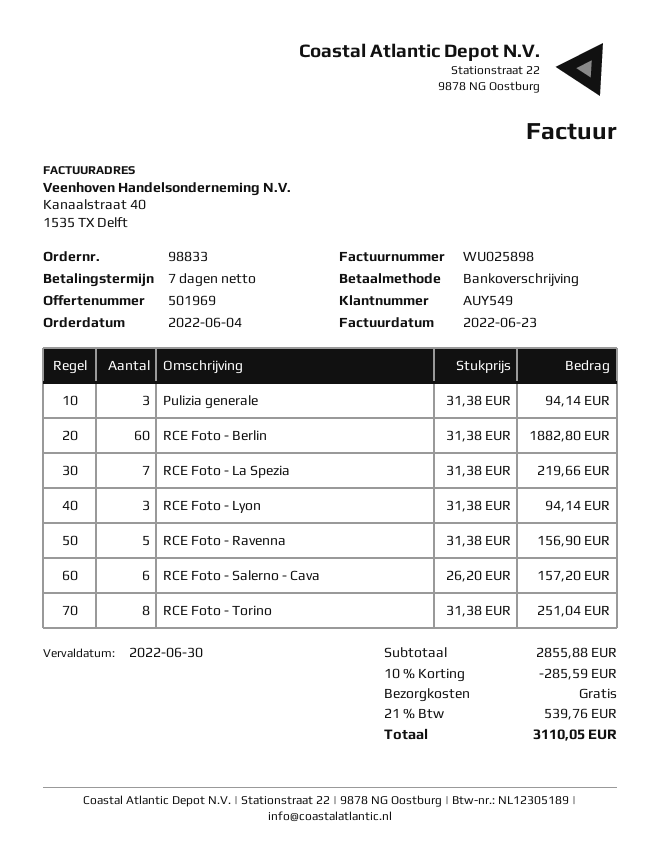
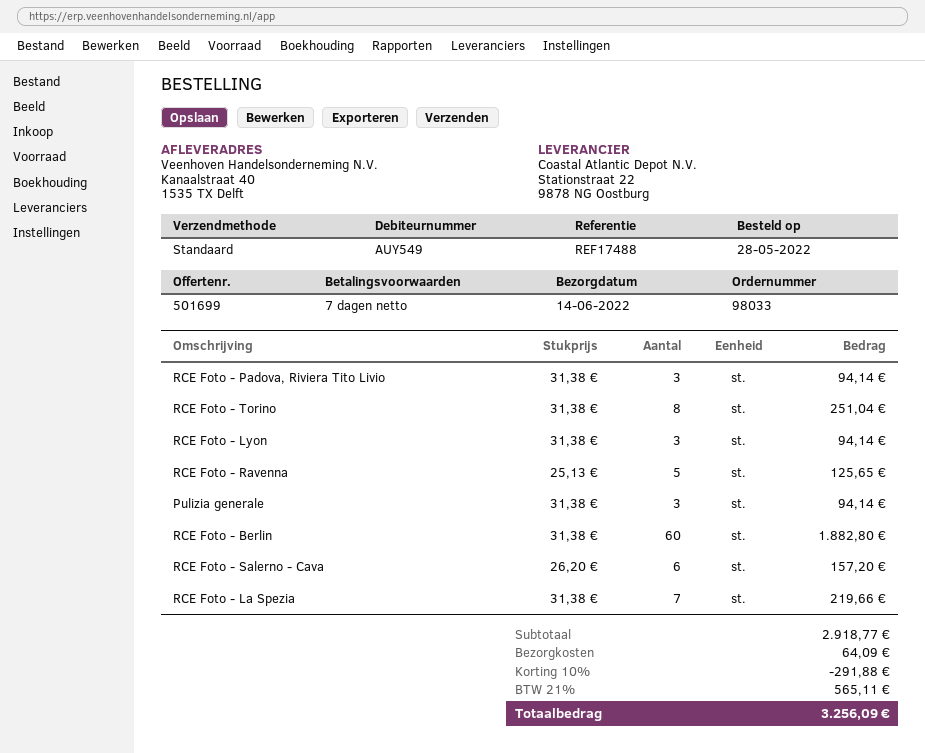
quote number: 501969 -> 501699
order number: 98833 -> 98033
order date: 2022-06-04 -> 2022-05-28
RCE Foto - Ravenna: 5 x 31.38 = 156.90 -> 5 x 25.13 = 125.65
RCE Foto - Padova, Riviera Tito Livio: none -> 3 x 31.38 = 94.14
subtotal: 2855.88 -> 2918.77
discount: 10% = 285.59 -> 10% = 291.88
shipping: 0.00 -> 64.09
tax: 21% = 539.76 -> 21% = 565.11
total: 3110.05 -> 3256.09

